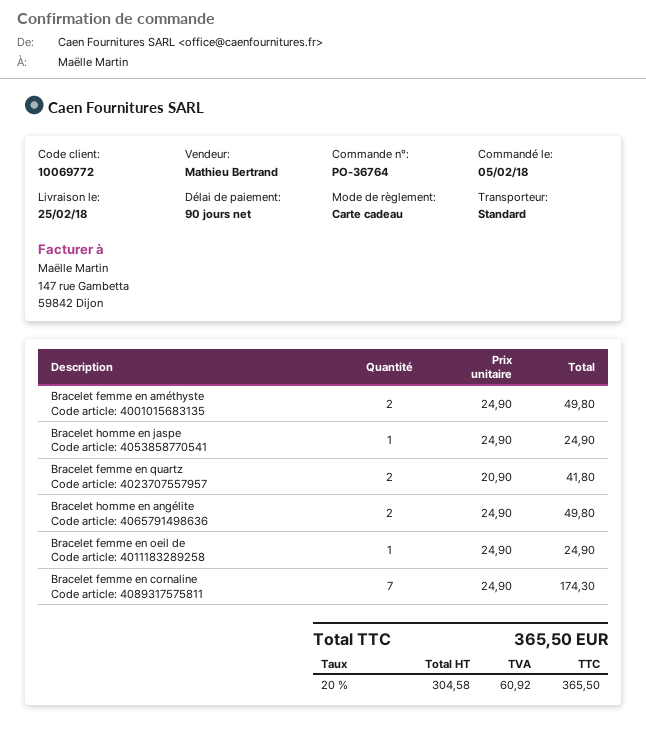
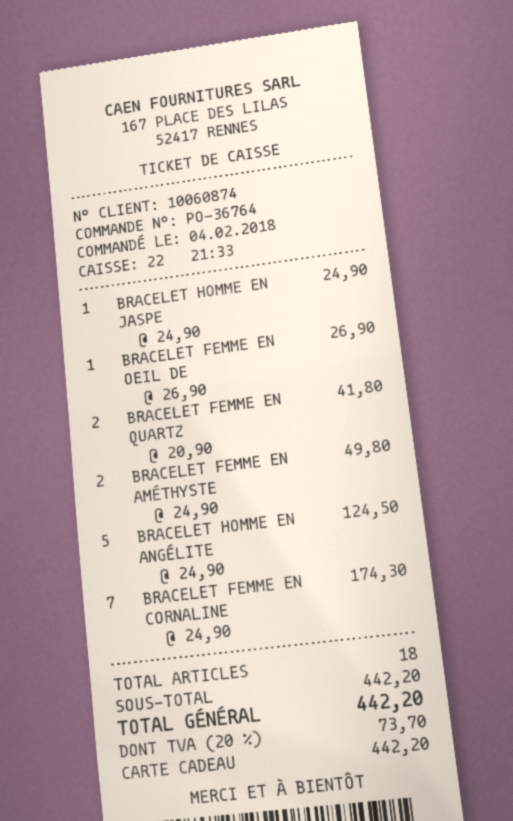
order date: 2018-02-05 -> 2018-02-04
customer number: 10069772 -> 10060874
Bracelet homme en angélite: 2 x 24.90 = 49.80 -> 5 x 24.90 = 124.50
Bracelet femme en oeil de: 1 x 24.90 = 24.90 -> 1 x 26.90 = 26.90
tax: 20% = 60.92 -> 20% = 73.70
total: 365.50 -> 442.20

